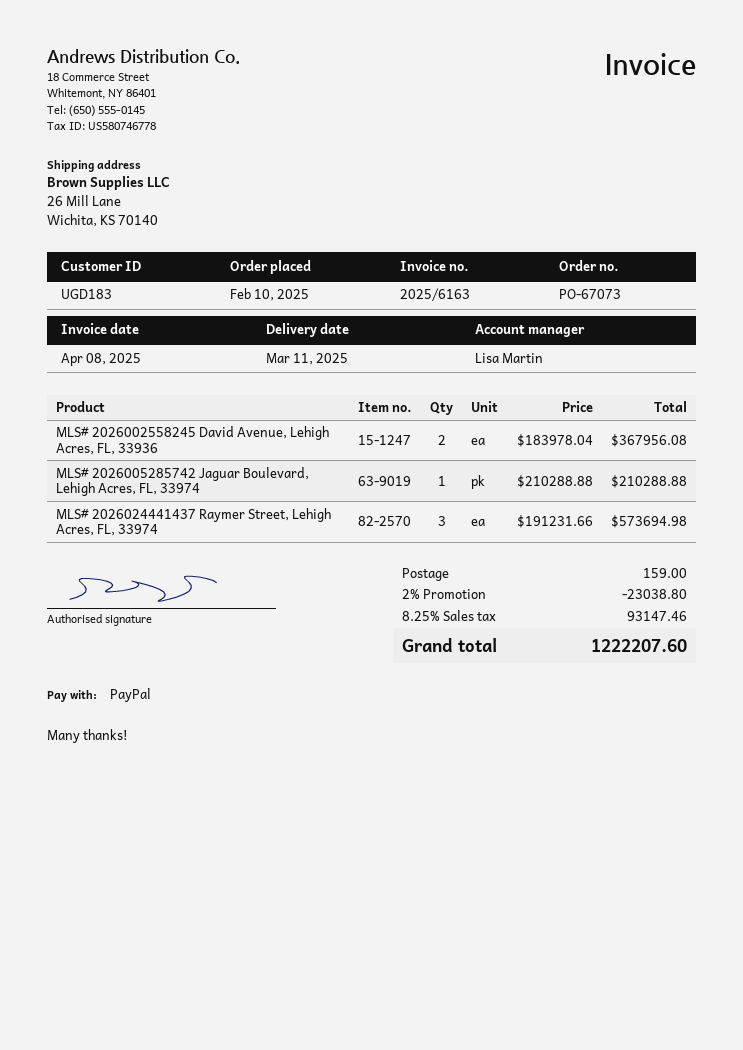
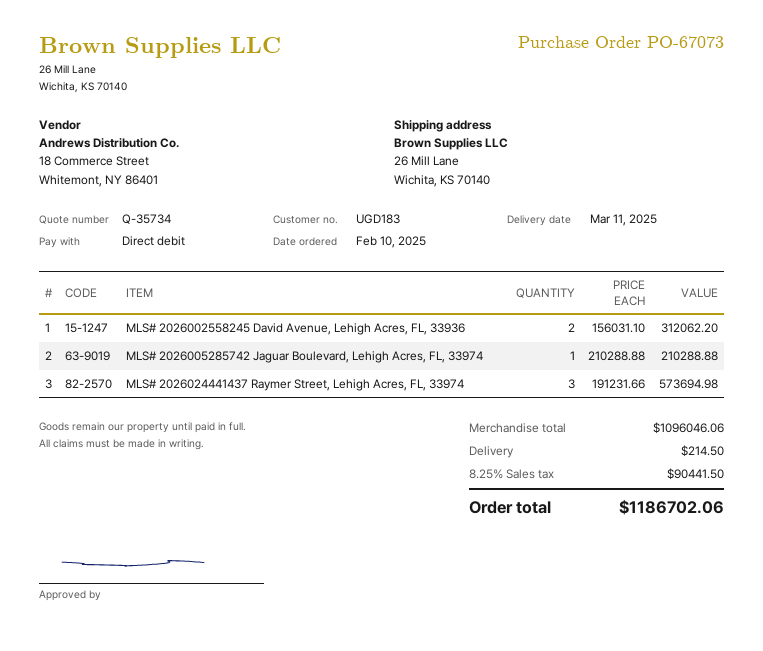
payment method: PayPal -> direct debit
MLS# 2026002558245 David Avenue, Lehigh Acres, FL, 33936: 2 x 183978.04 = 367956.08 -> 2 x 156031.10 = 312062.20
discount: 2% = 23038.80 -> none
shipping: 159.00 -> 214.50
tax: 8.25% = 93147.46 -> 8.25% = 90441.50
total: 1222207.60 -> 1186702.06

